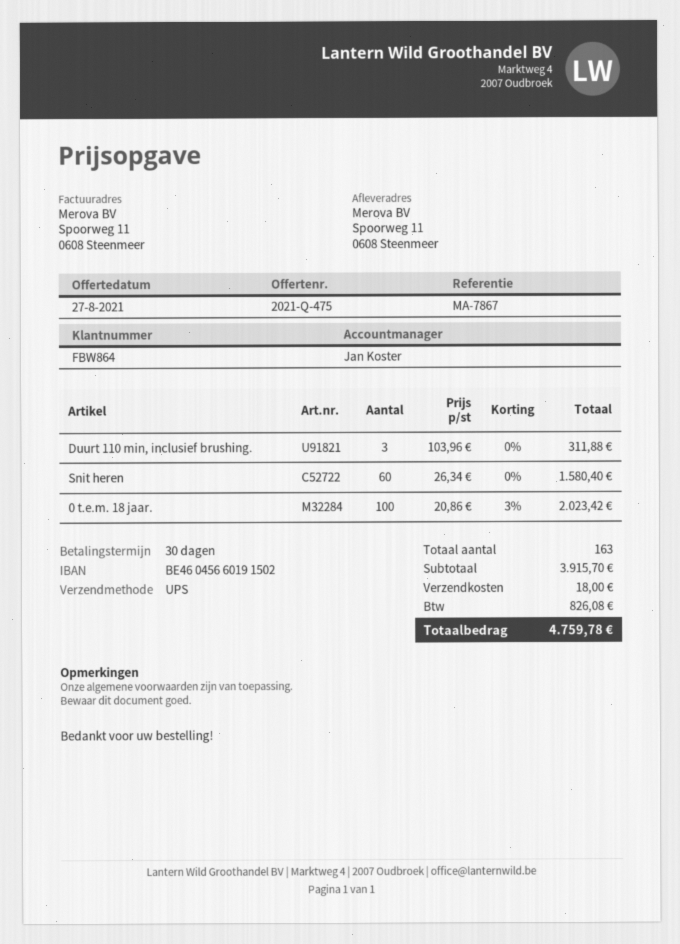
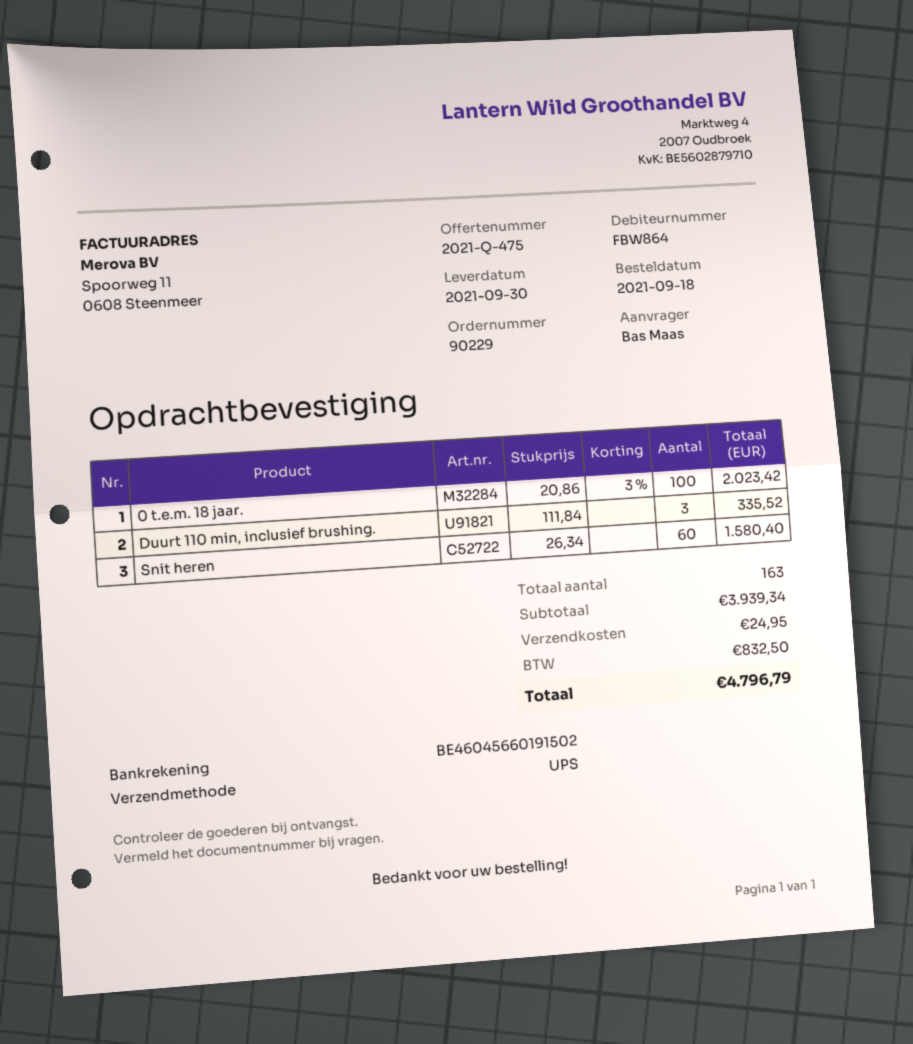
Duurt 110 min, inclusief brushing.: 3 x 103.96 = 311.88 -> 3 x 111.84 = 335.52
subtotal: 3915.70 -> 3939.34
shipping: 18.00 -> 24.95
tax: 826.08 -> 832.50
total: 4759.78 -> 4796.79

